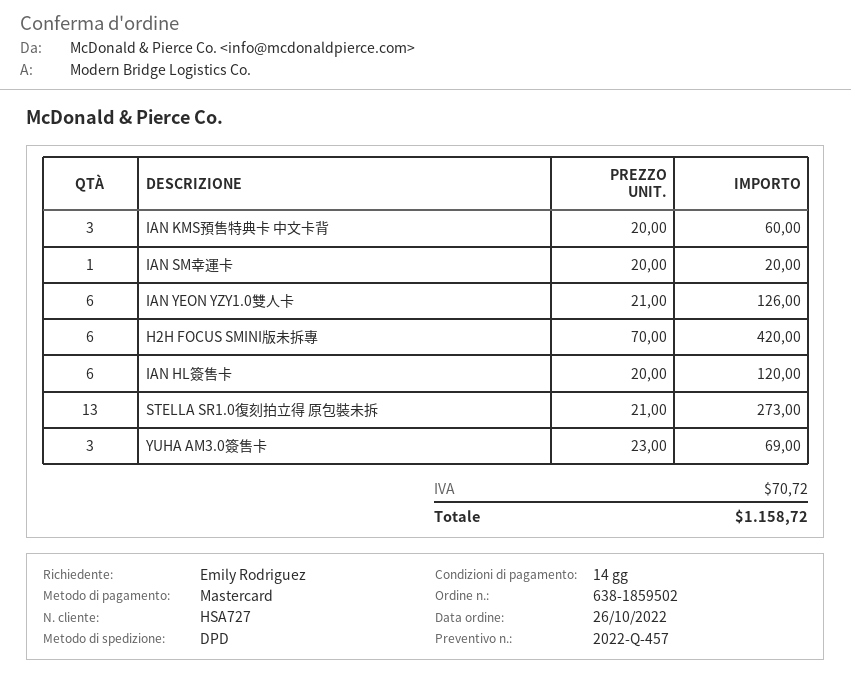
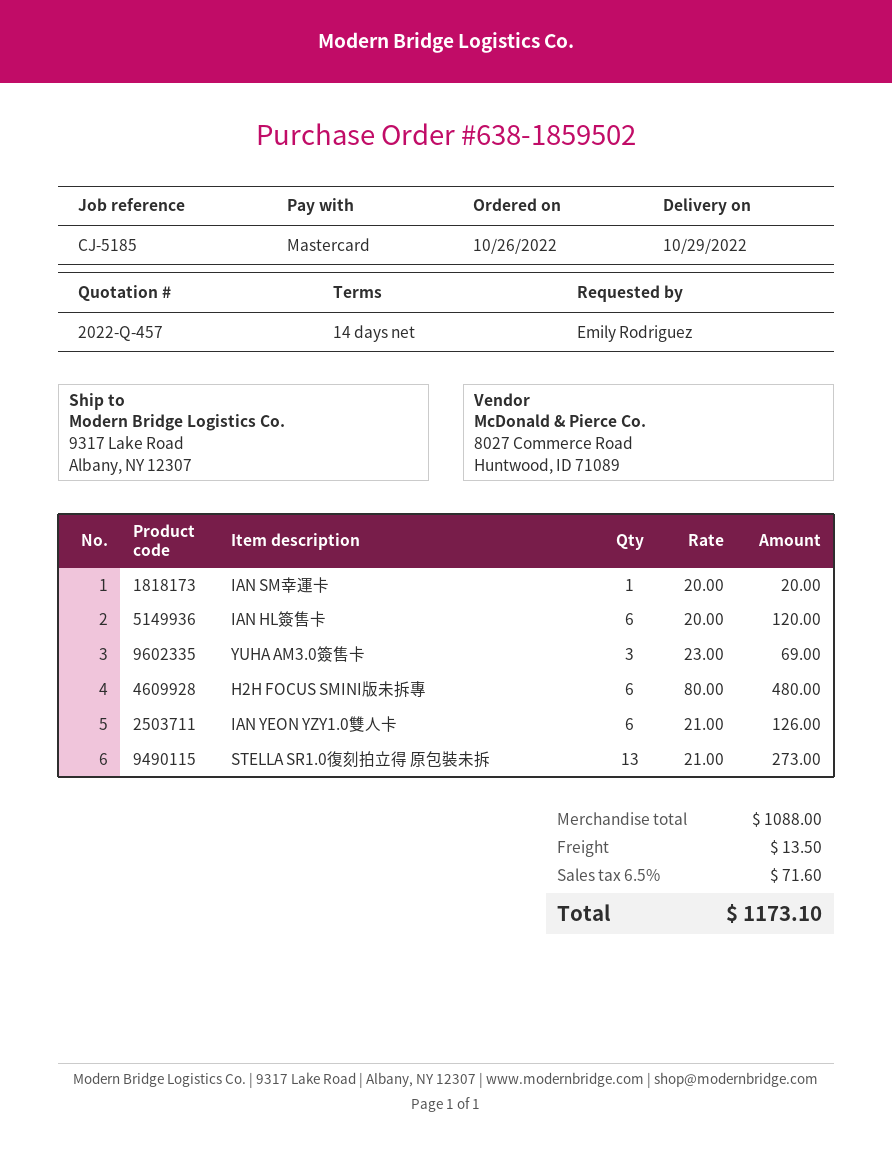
IAN KMS預售特典卡 中文卡背: 3 x 20.00 = 60.00 -> none
H2H FOCUS SMINI版未拆專: 6 x 70.00 = 420.00 -> 6 x 80.00 = 480.00
shipping: none -> 13.50
tax: 70.72 -> 71.60
total: 1158.72 -> 1173.10

